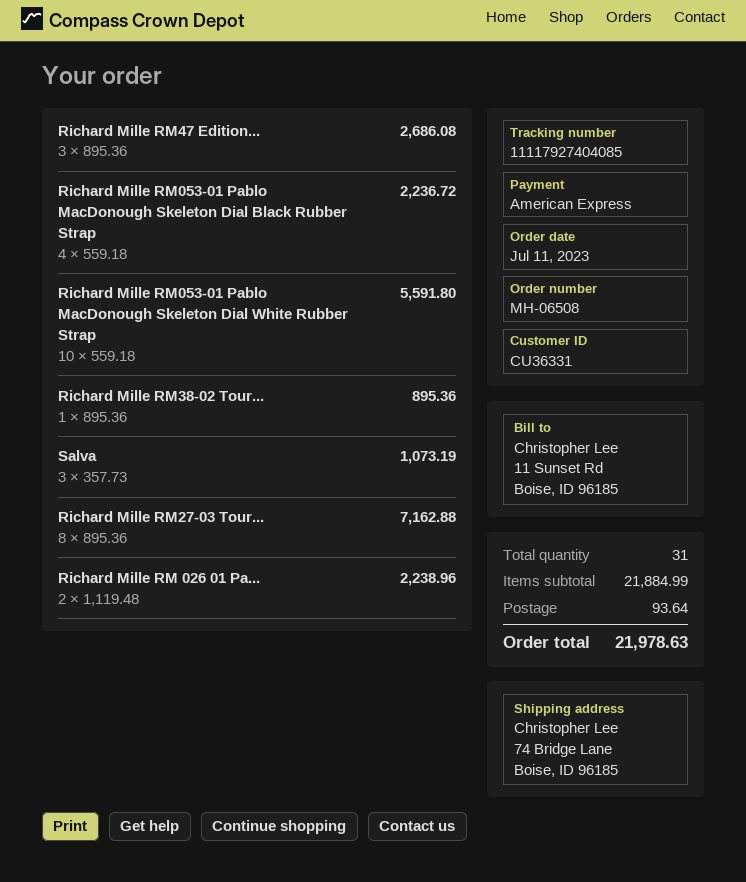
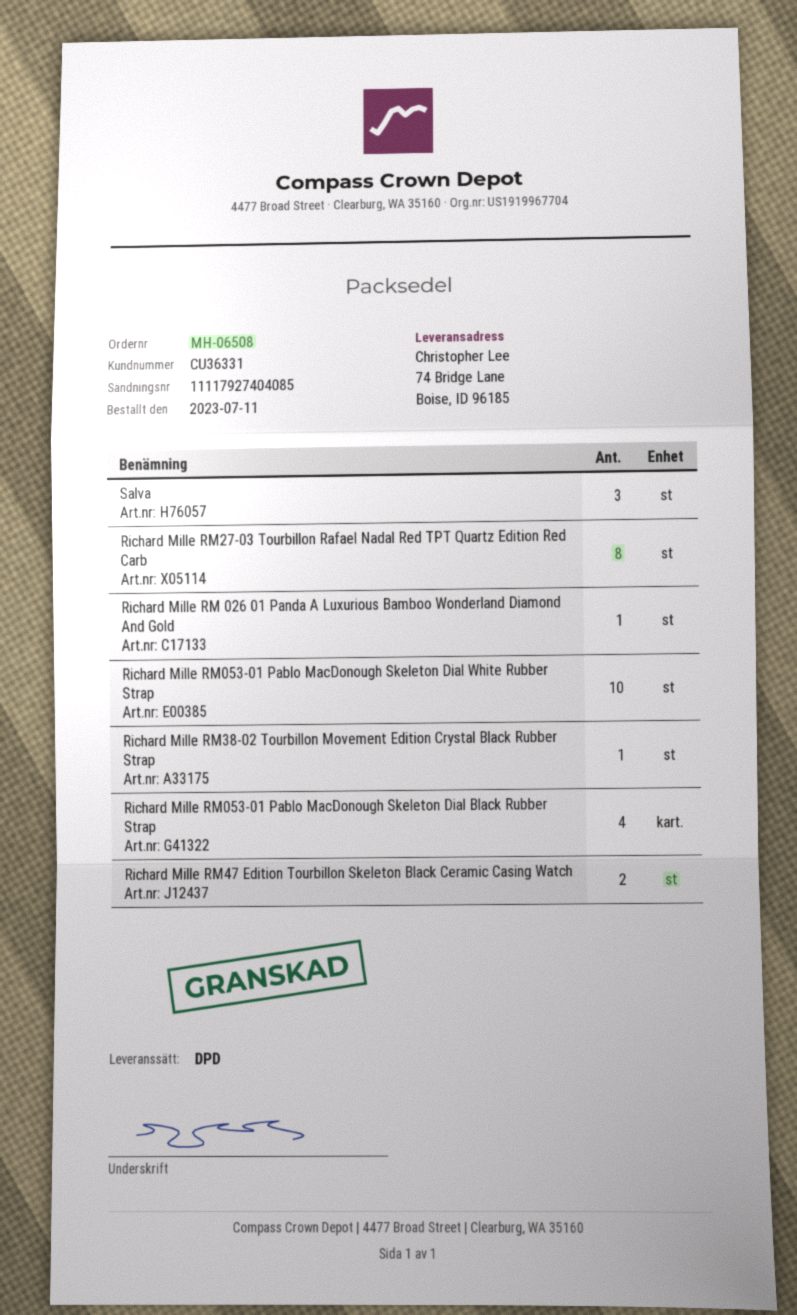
Richard Mille RM47 Edition...: 3 -> 2
Richard Mille RM 026 01 Pa...: 2 -> 1

